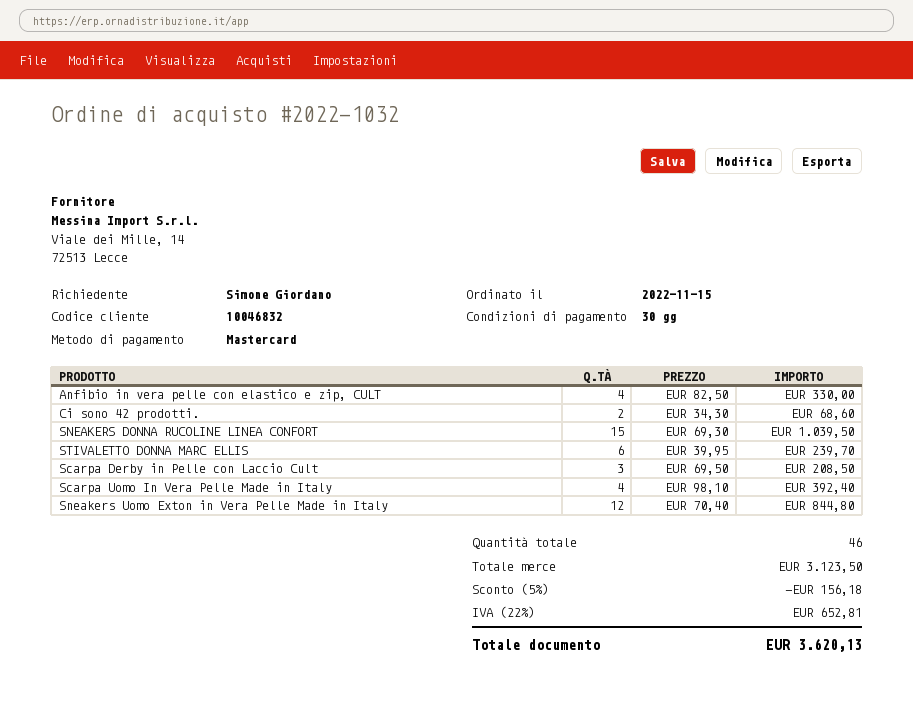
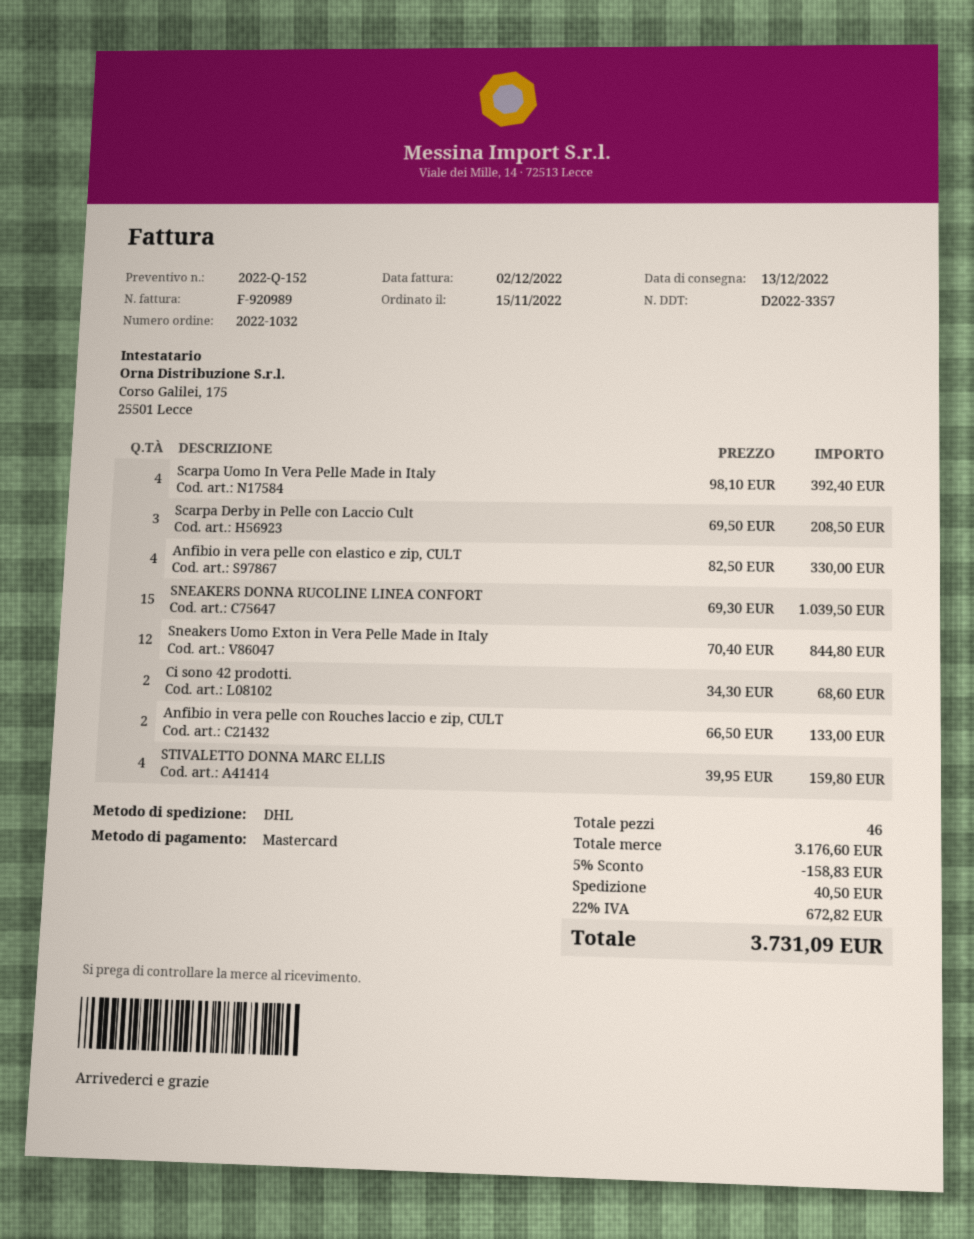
STIVALETTO DONNA MARC ELLIS: 6 x 39.95 = 239.70 -> 4 x 39.95 = 159.80
Anfibio in vera pelle con Rouches laccio e zip, CULT: none -> 2 x 66.50 = 133.00
subtotal: 3123.50 -> 3176.60
discount: 5% = 156.18 -> 5% = 158.83
shipping: none -> 40.50
tax: 22% = 652.81 -> 22% = 672.82
total: 3620.13 -> 3731.09

